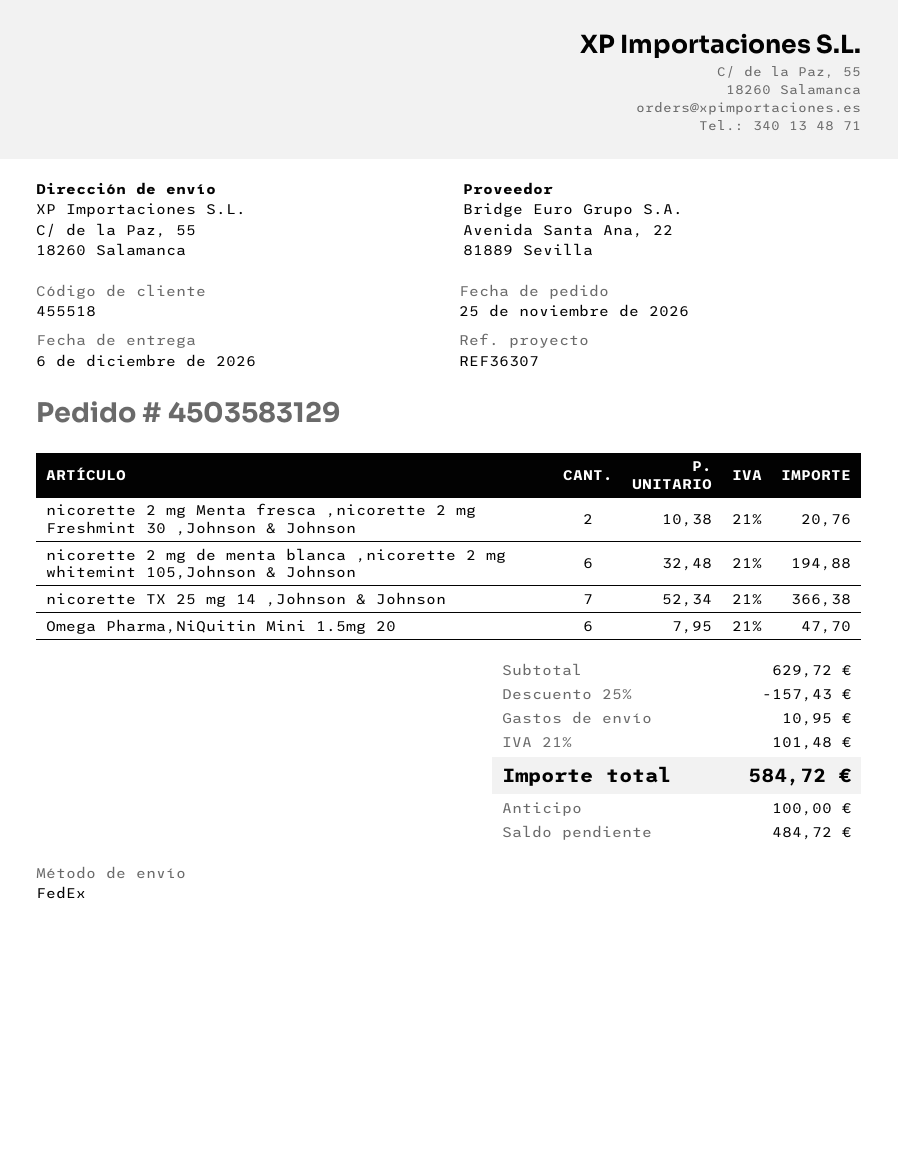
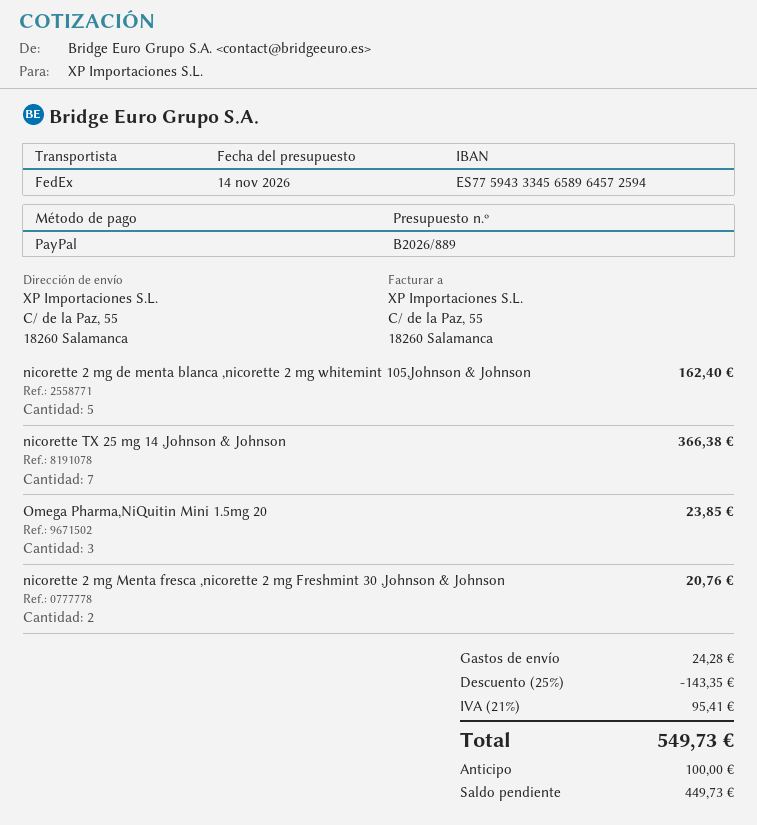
nicorette 2 mg de menta blanca ,nicorette 2 mg whitemint 105,Johnson & Johnson: 6 for 194.88 -> 5 for 162.40
Omega Pharma,NiQuitin Mini 1.5mg 20: 6 for 47.70 -> 3 for 23.85
discount: 25% = 157.43 -> 25% = 143.35
shipping: 10.95 -> 24.28
tax: 21% = 101.48 -> 21% = 95.41
total: 584.72 -> 549.73
balance: 484.72 -> 449.73

